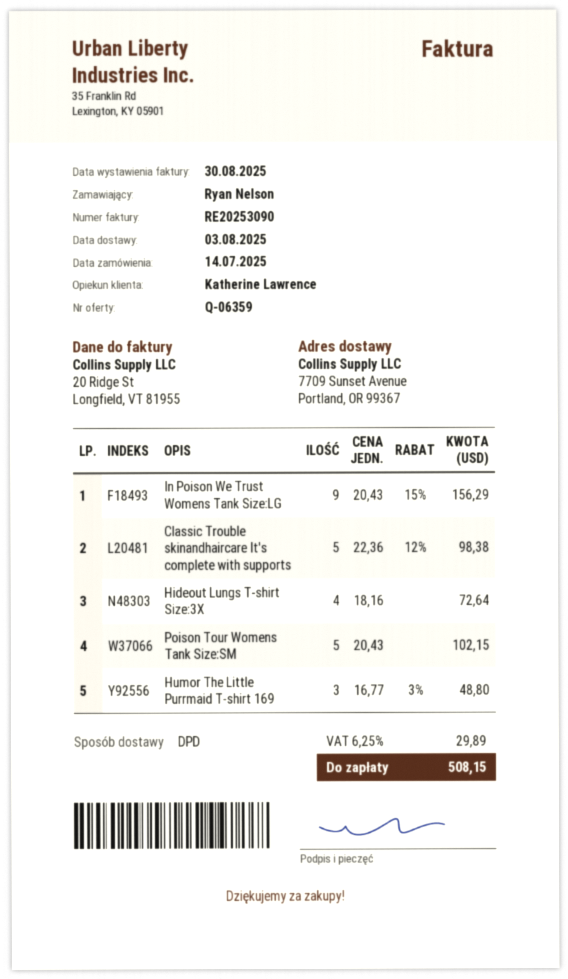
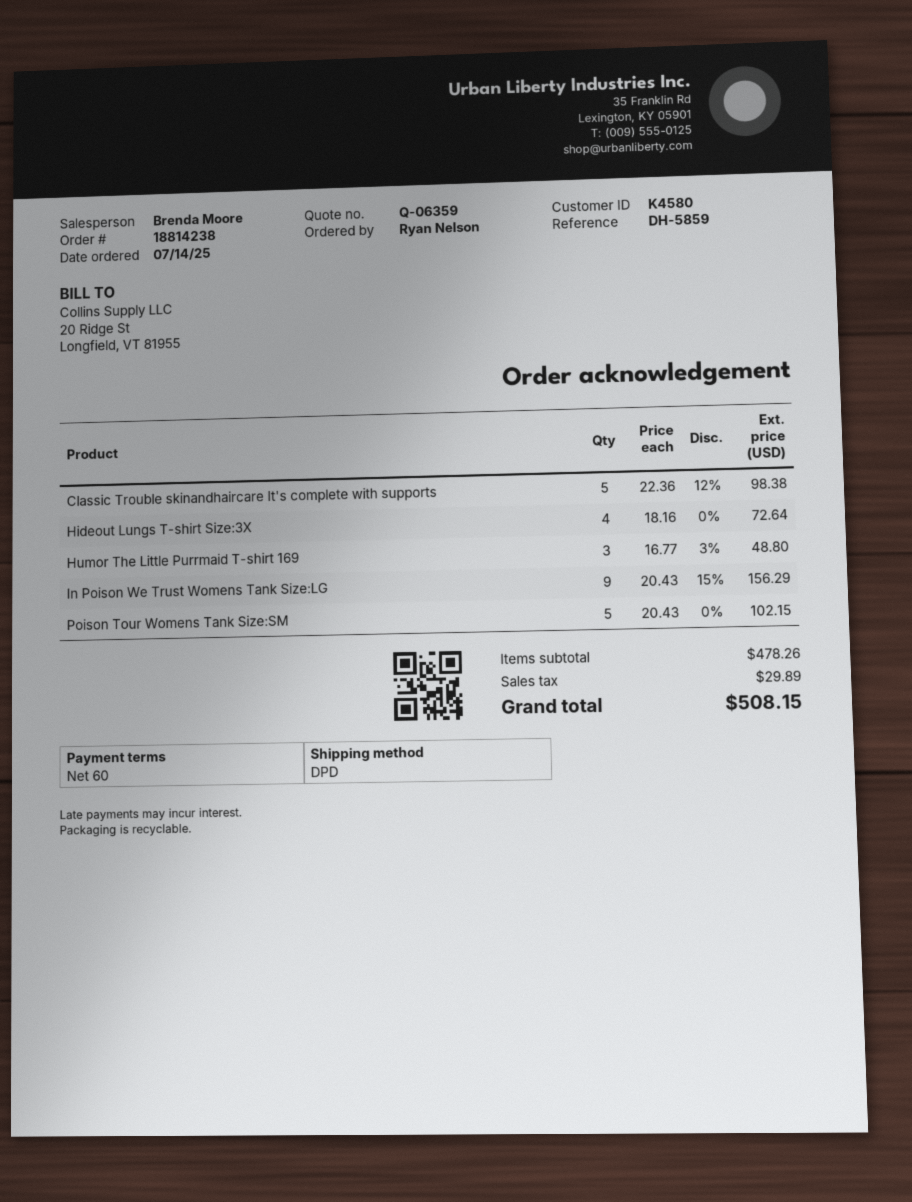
sales rep: Katherine Lawrence -> Brenda Moore

